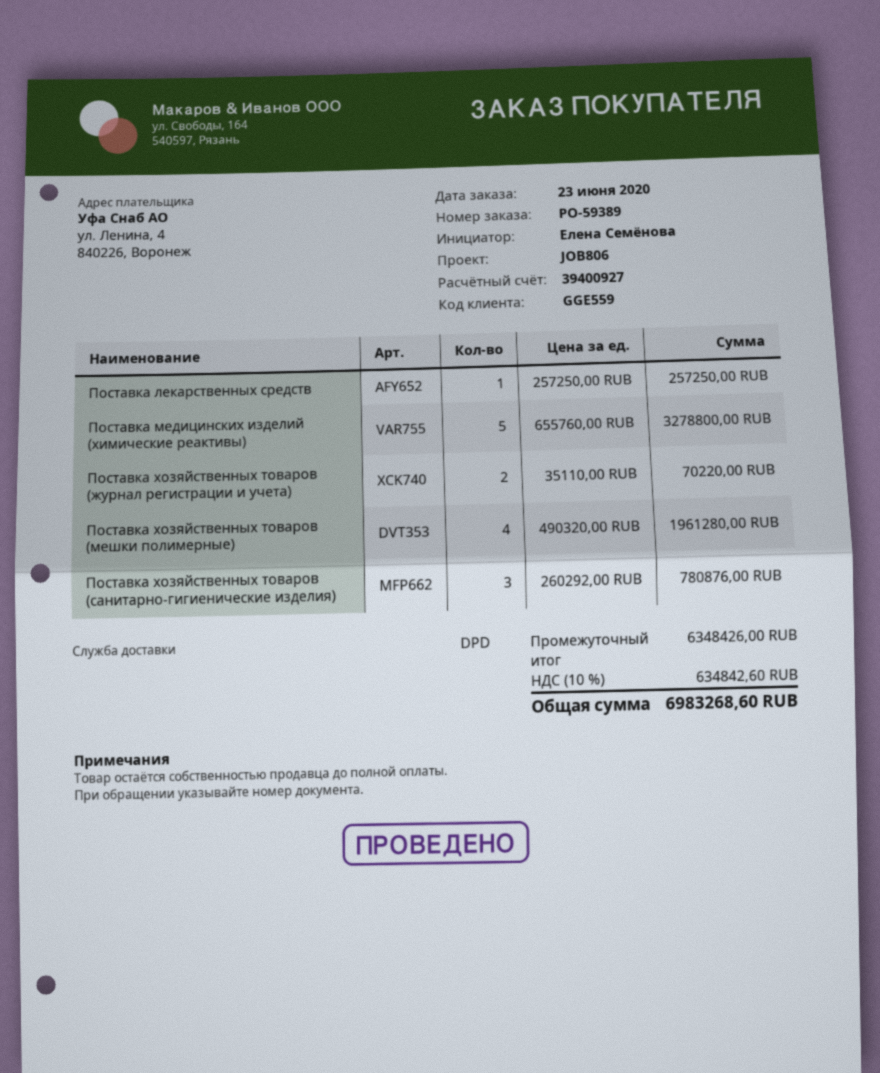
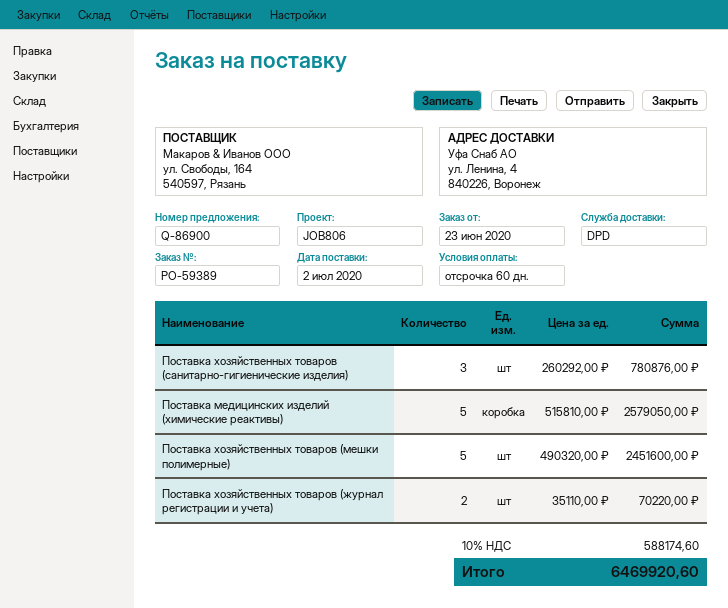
Поставка лекарственных средств: 1 x 257250.00 = 257250.00 -> none
Поставка медицинских изделий (химические реактивы): 5 x 655760.00 = 3278800.00 -> 5 x 515810.00 = 2579050.00
Поставка хозяйственных товаров (мешки полимерные): 4 x 490320.00 = 1961280.00 -> 5 x 490320.00 = 2451600.00
tax: 10% = 634842.60 -> 10% = 588174.60
total: 6983268.60 -> 6469920.60

